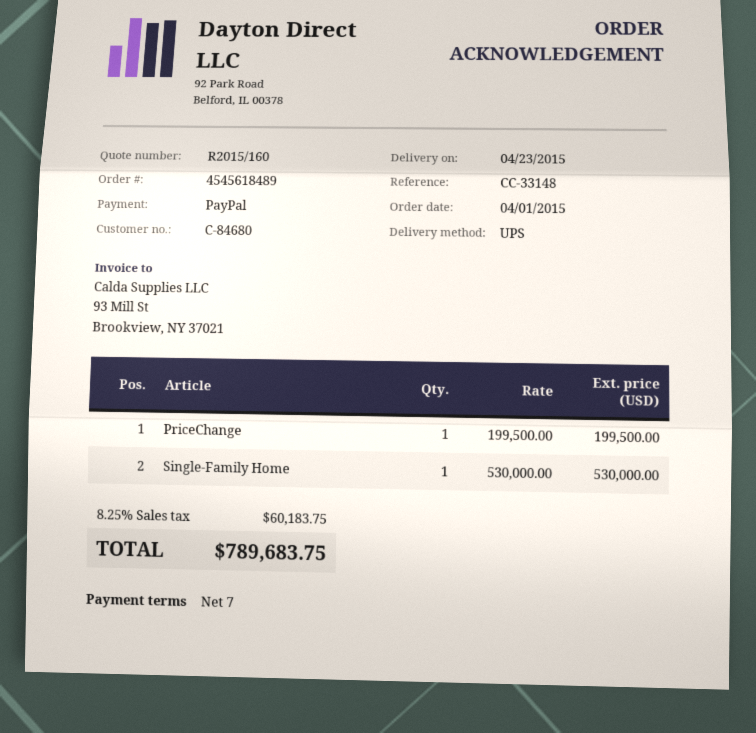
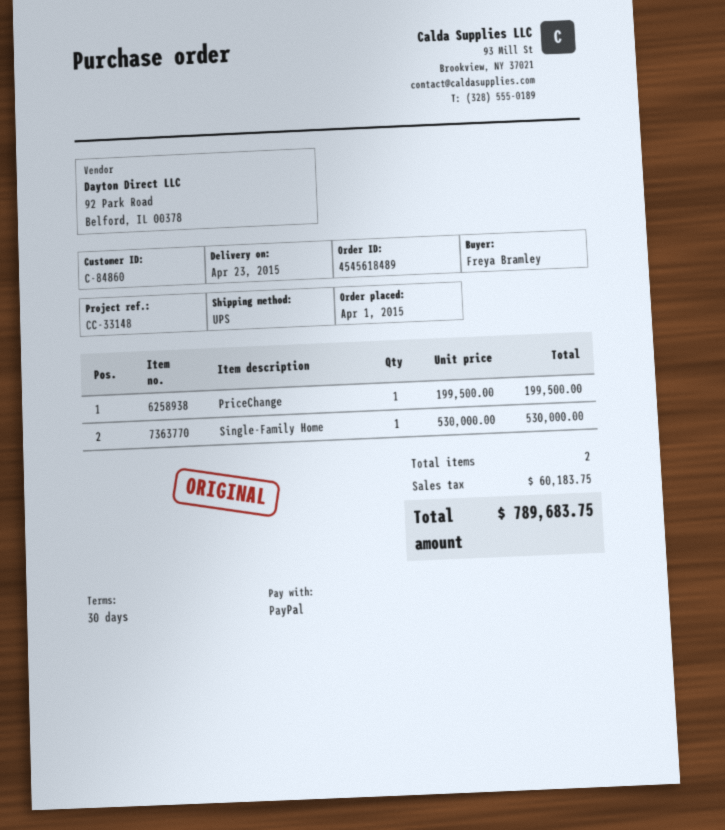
payment terms: 7 days -> 30 days
customer number: C-84680 -> C-84860

